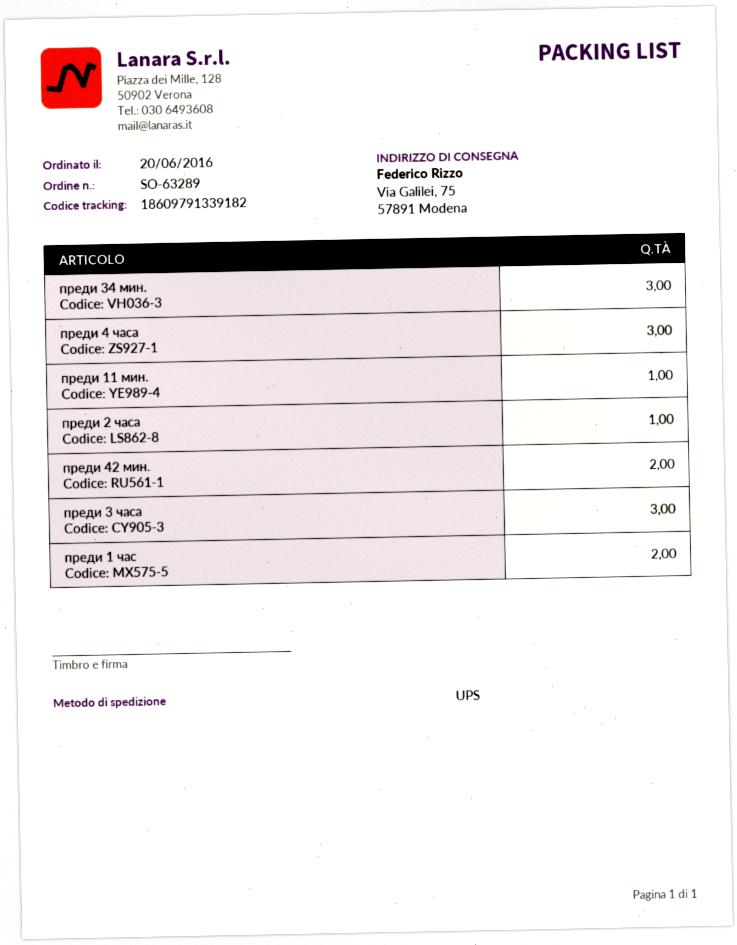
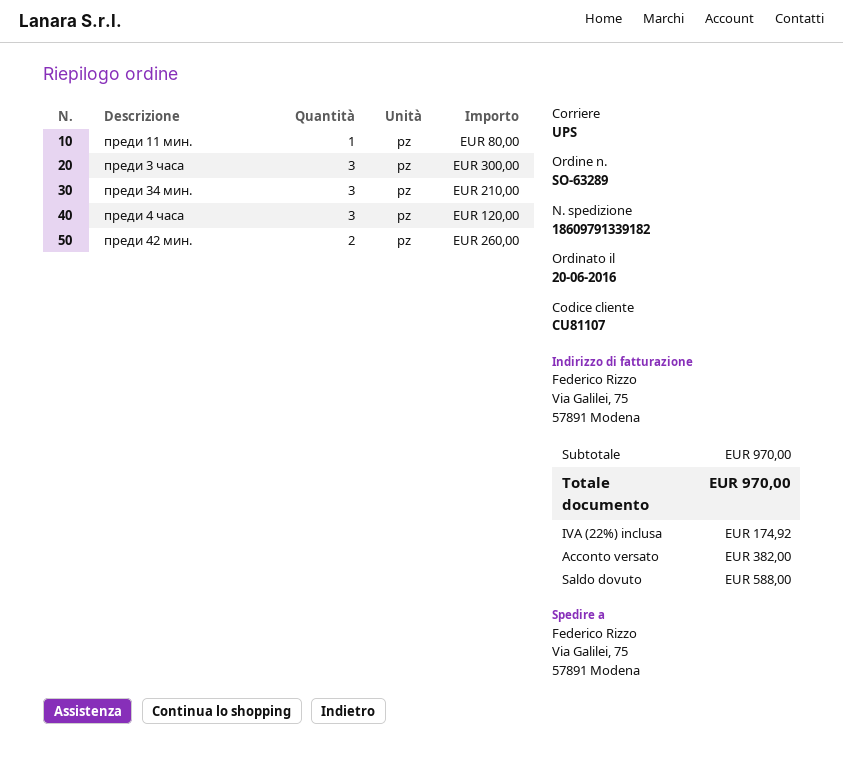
преди 2 часа: 1 -> none
преди 1 час: 2 -> none

